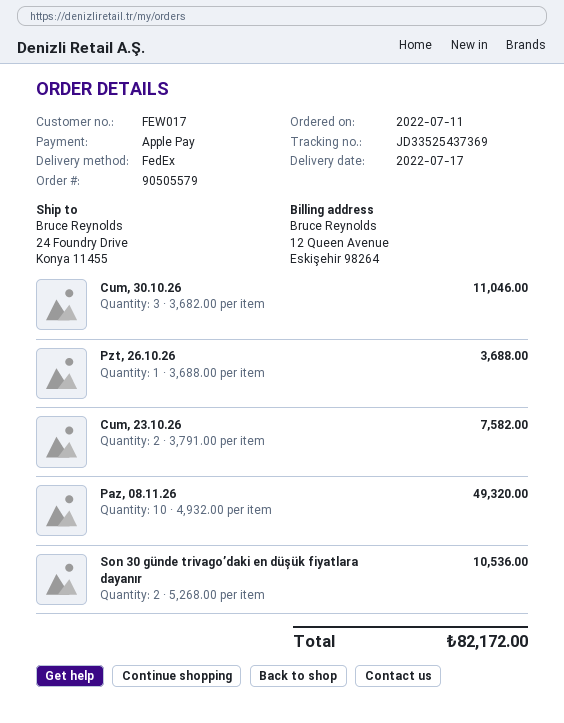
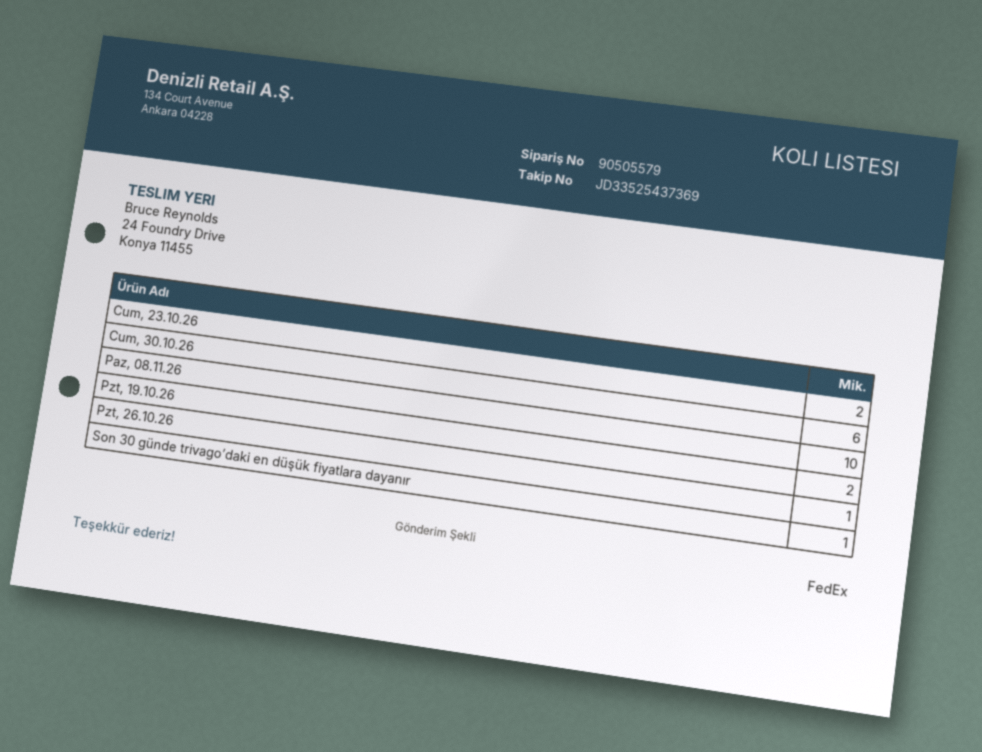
Cum, 30.10.26: 3 -> 6
Son 30 günde trivago’daki en düşük fiyatlara dayanır: 2 -> 1
Pzt, 19.10.26: none -> 2

